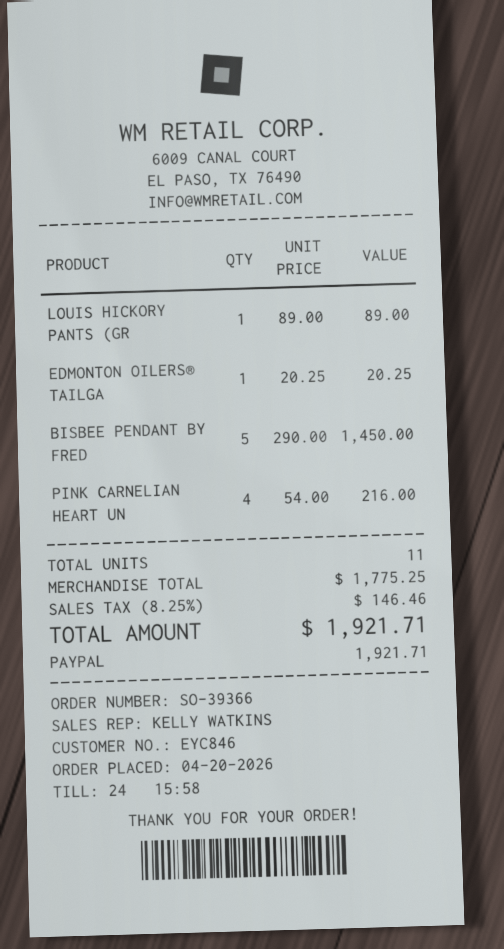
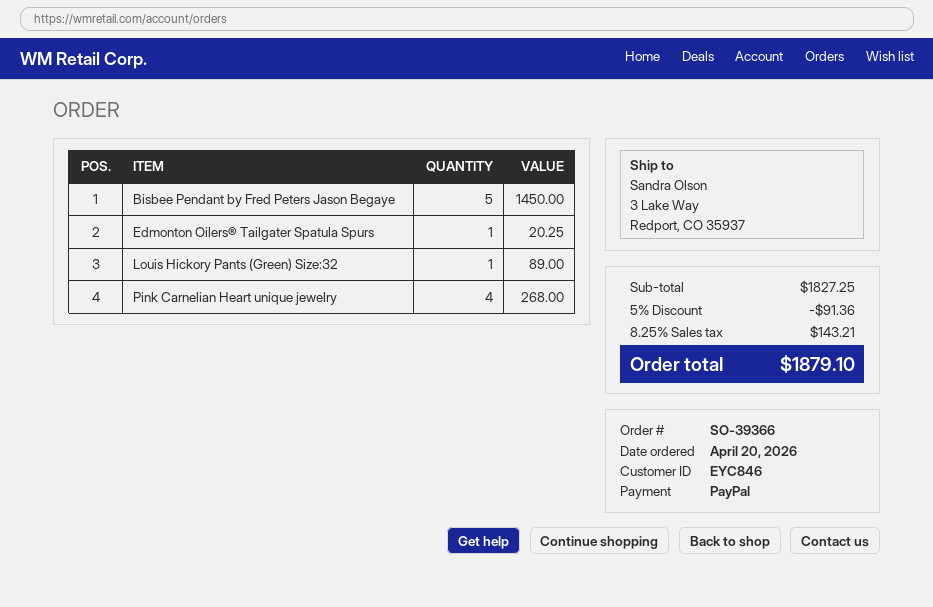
PINK CARNELIAN HEART UN: 4 for 216.00 -> 4 for 268.00
subtotal: 1775.25 -> 1827.25
discount: none -> 5% = 91.36
tax: 8.25% = 146.46 -> 8.25% = 143.21
total: 1921.71 -> 1879.10

